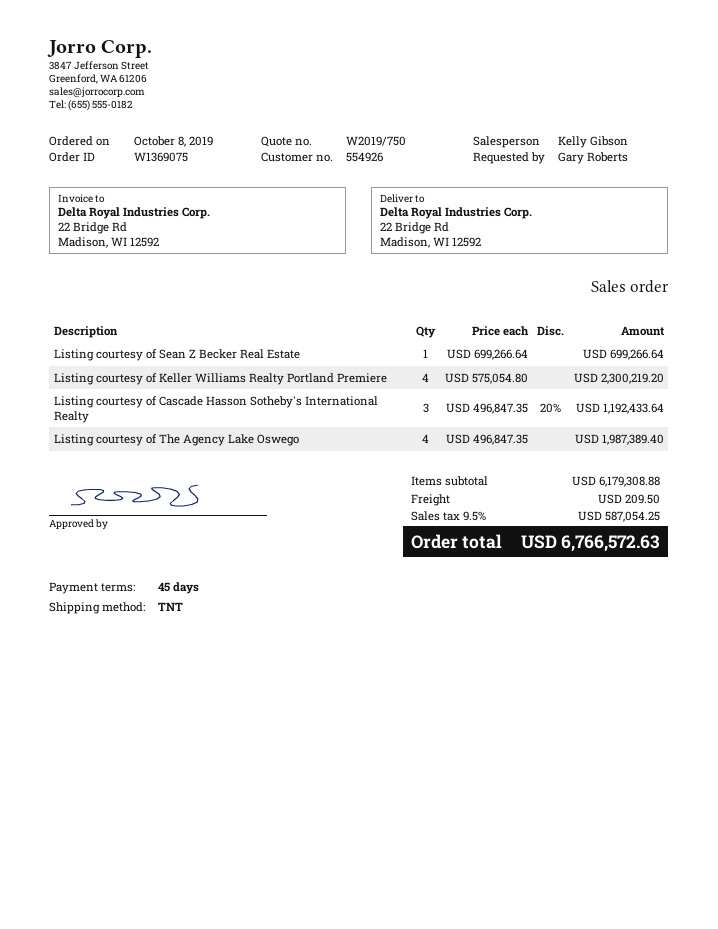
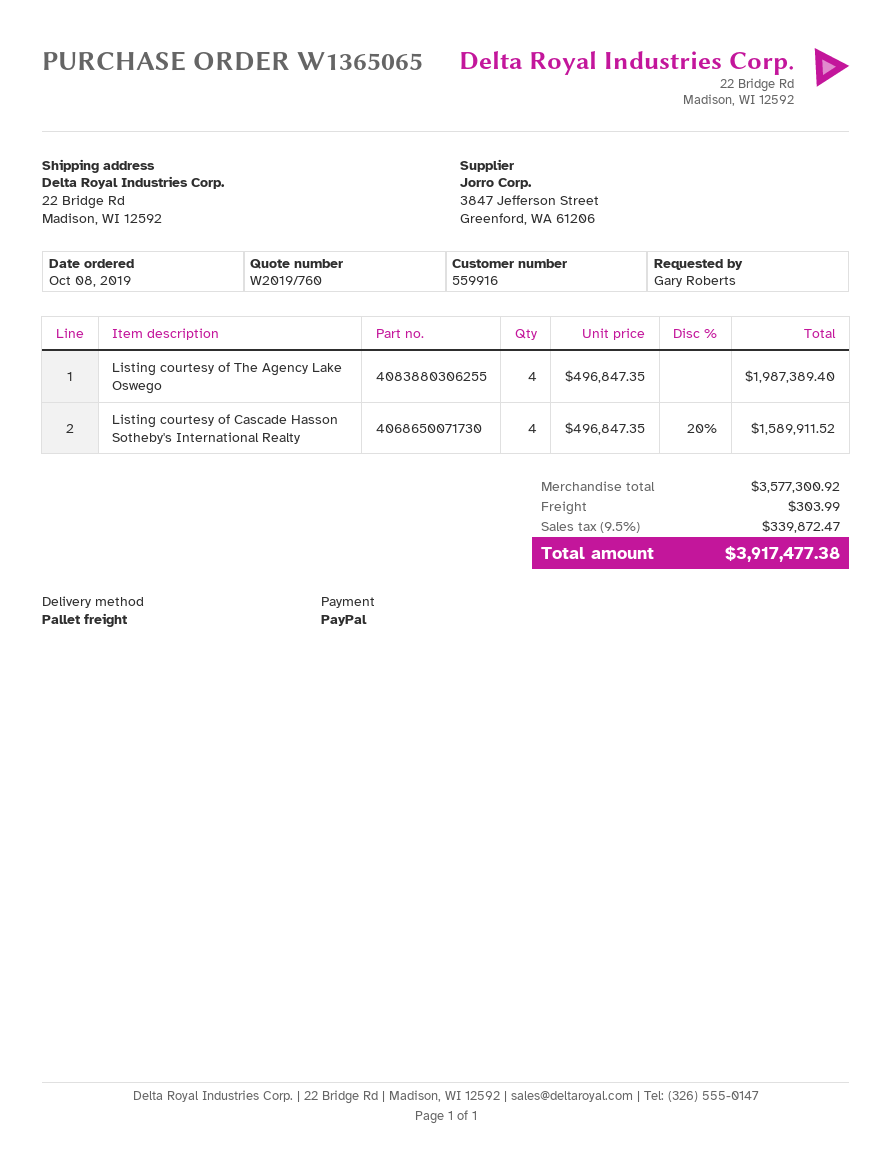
quote number: W2019/750 -> W2019/760
order number: W1369075 -> W1365065
customer number: 554926 -> 559916
shipping method: TNT -> pallet freight
Listing courtesy of Sean Z Becker Real Estate: 1 x 699266.64 = 699266.64 -> none
Listing courtesy of Keller Williams Realty Portland Premiere: 4 x 575054.80 = 2300219.20 -> none
Listing courtesy of Cascade Hasson Sotheby's International Realty: 3 x 496847.35 - 20% = 1192433.64 -> 4 x 496847.35 - 20% = 1589911.52
subtotal: 6179308.88 -> 3577300.92
shipping: 209.50 -> 303.99
tax: 9.5% = 587054.25 -> 9.5% = 339872.47
total: 6766572.63 -> 3917477.38

